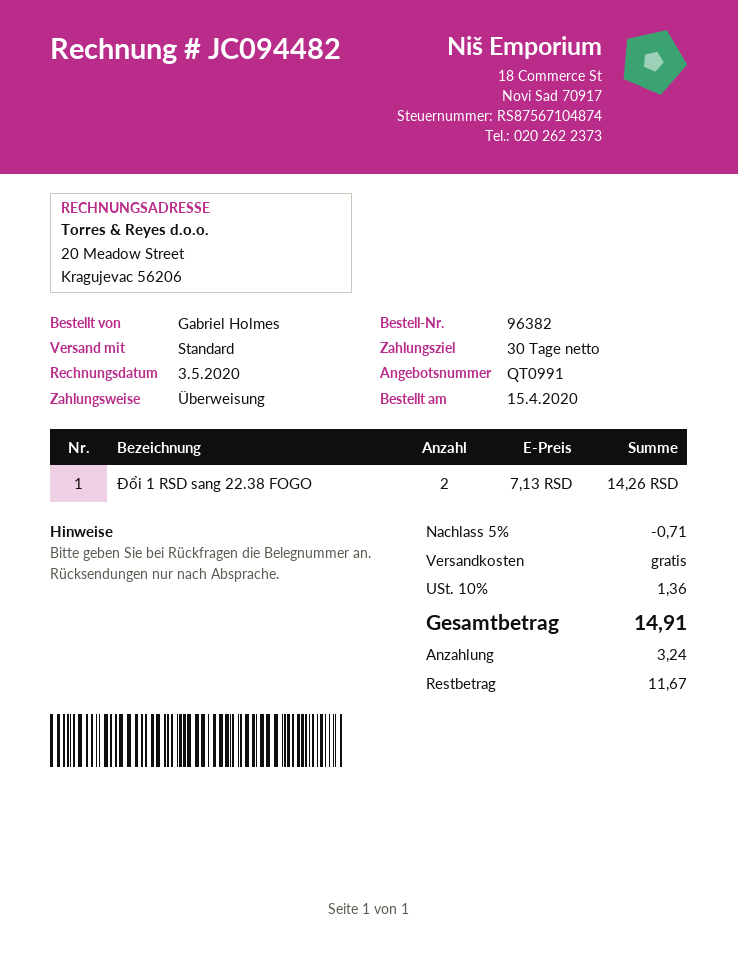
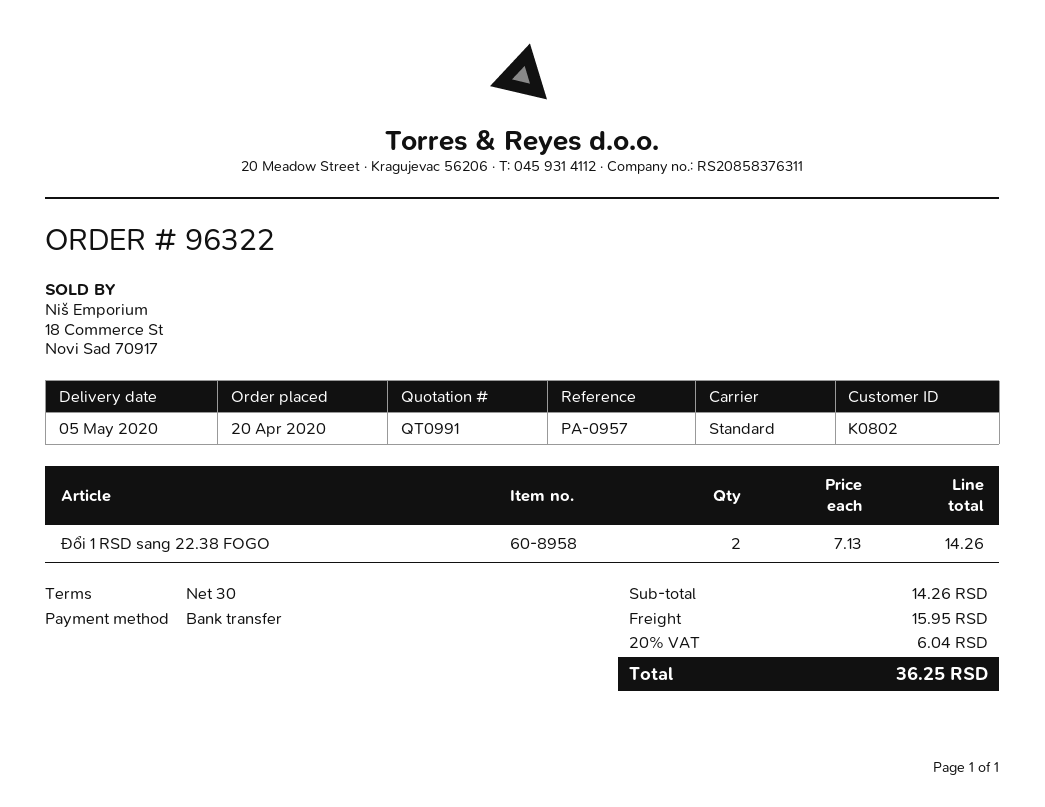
order number: 96382 -> 96322
order date: 2020-04-15 -> 2020-04-20
discount: 5% = 0.71 -> none
shipping: 0.00 -> 15.95
tax: 10% = 1.36 -> 20% = 6.04
total: 14.91 -> 36.25

